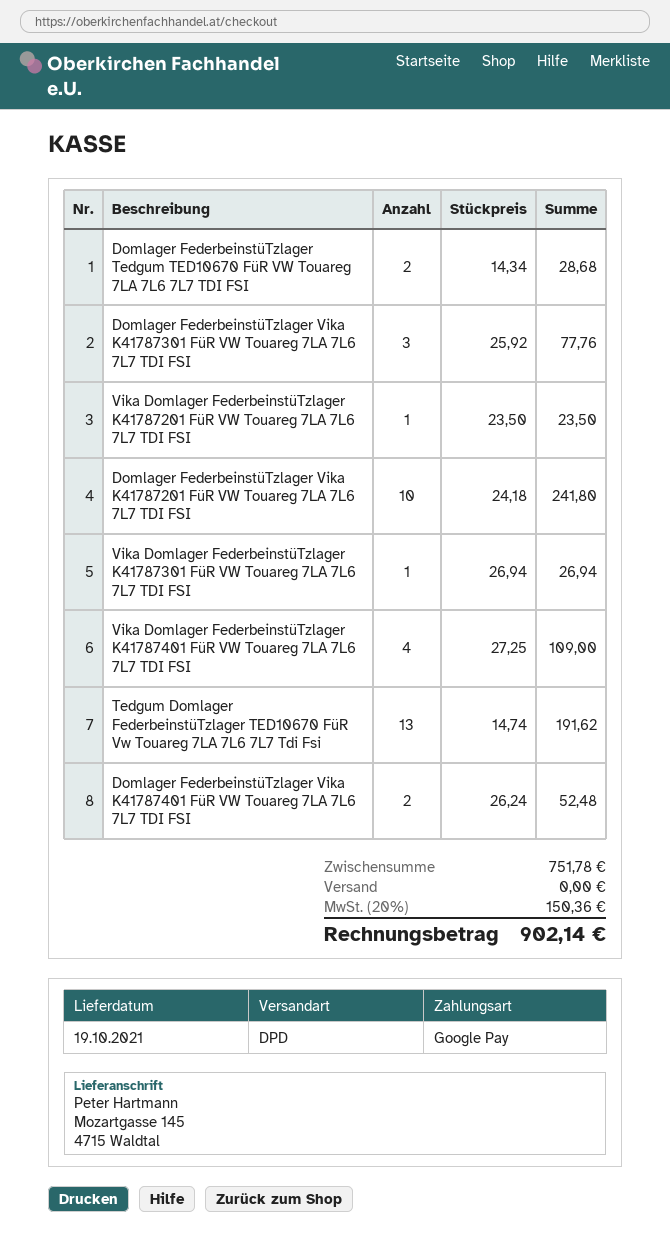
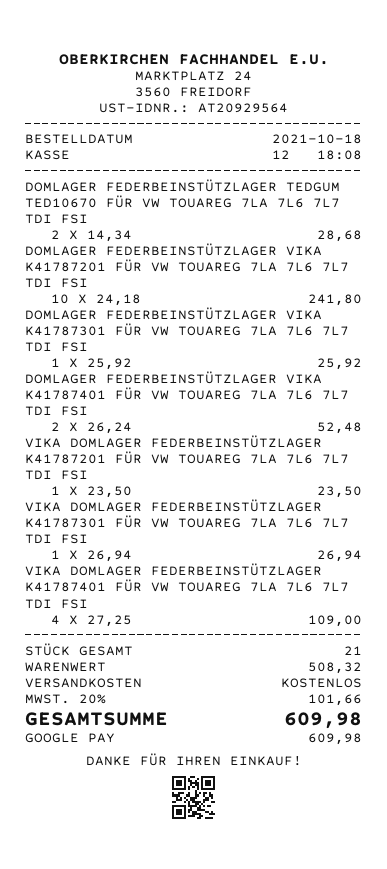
Domlager FederbeinstüTzlager Vika K41787301 FüR VW Touareg 7LA 7L6 7L7 TDI FSI: 3 x 25.92 = 77.76 -> 1 x 25.92 = 25.92
Tedgum Domlager FederbeinstüTzlager TED10670 FüR Vw Touareg 7LA 7L6 7L7 Tdi Fsi: 13 x 14.74 = 191.62 -> none
subtotal: 751.78 -> 508.32
tax: 20% = 150.36 -> 20% = 101.66
total: 902.14 -> 609.98

